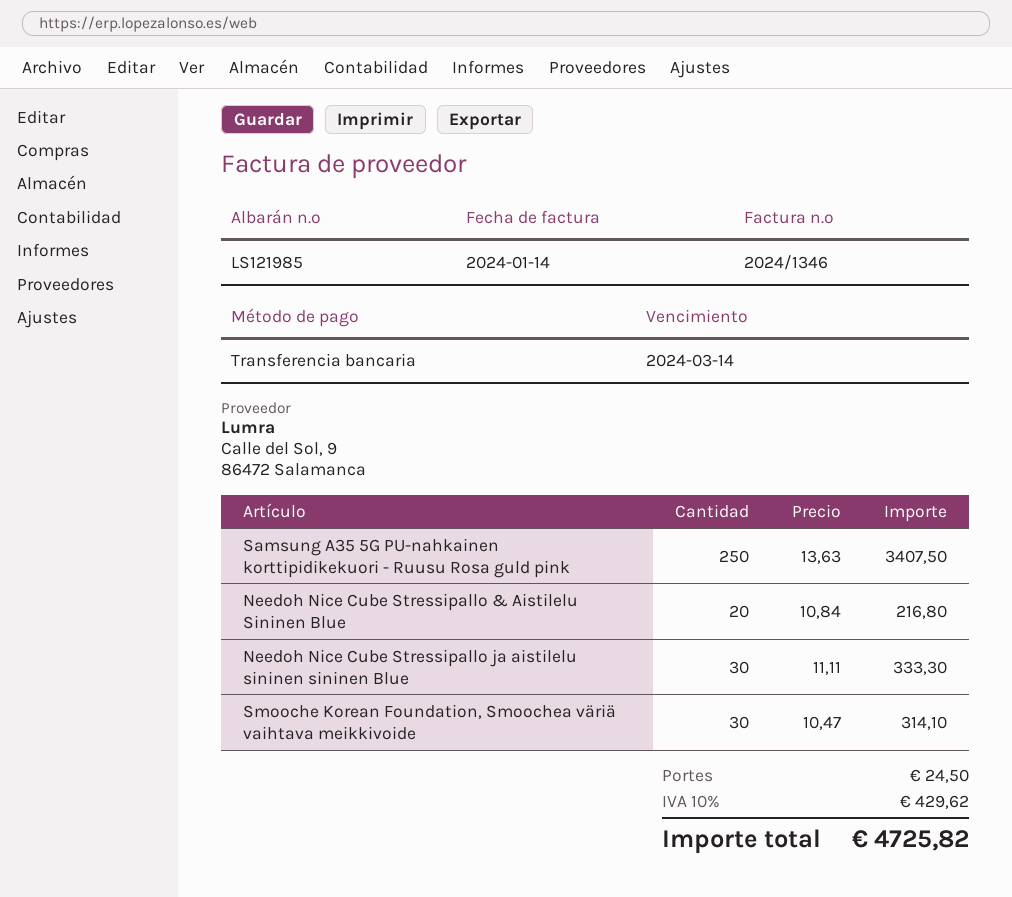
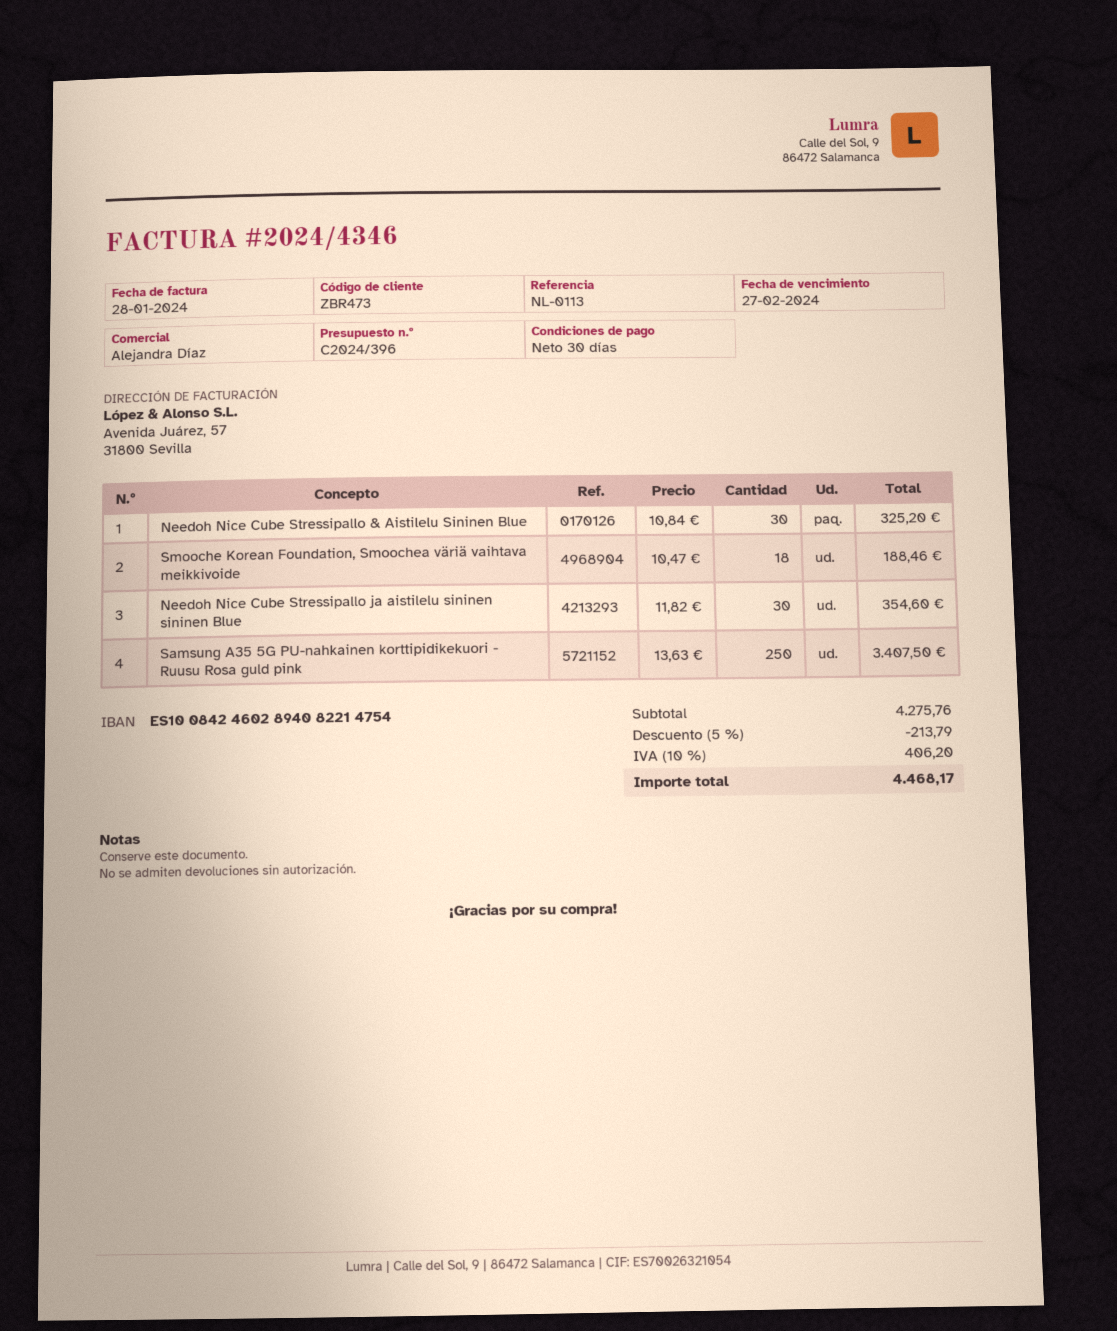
invoice number: 2024/1346 -> 2024/4346
invoice date: 2024-01-14 -> 2024-01-28
due date: 2024-03-14 -> 2024-02-27
Needoh Nice Cube Stressipallo & Aistilelu Sininen Blue: 20 x 10.84 = 216.80 -> 30 x 10.84 = 325.20
Needoh Nice Cube Stressipallo ja aistilelu sininen sininen Blue: 30 x 11.11 = 333.30 -> 30 x 11.82 = 354.60
Smooche Korean Foundation, Smoochea väriä vaihtava meikkivoide: 30 x 10.47 = 314.10 -> 18 x 10.47 = 188.46
discount: none -> 5% = 213.79
shipping: 24.50 -> none
tax: 10% = 429.62 -> 10% = 406.20
total: 4725.82 -> 4468.17

